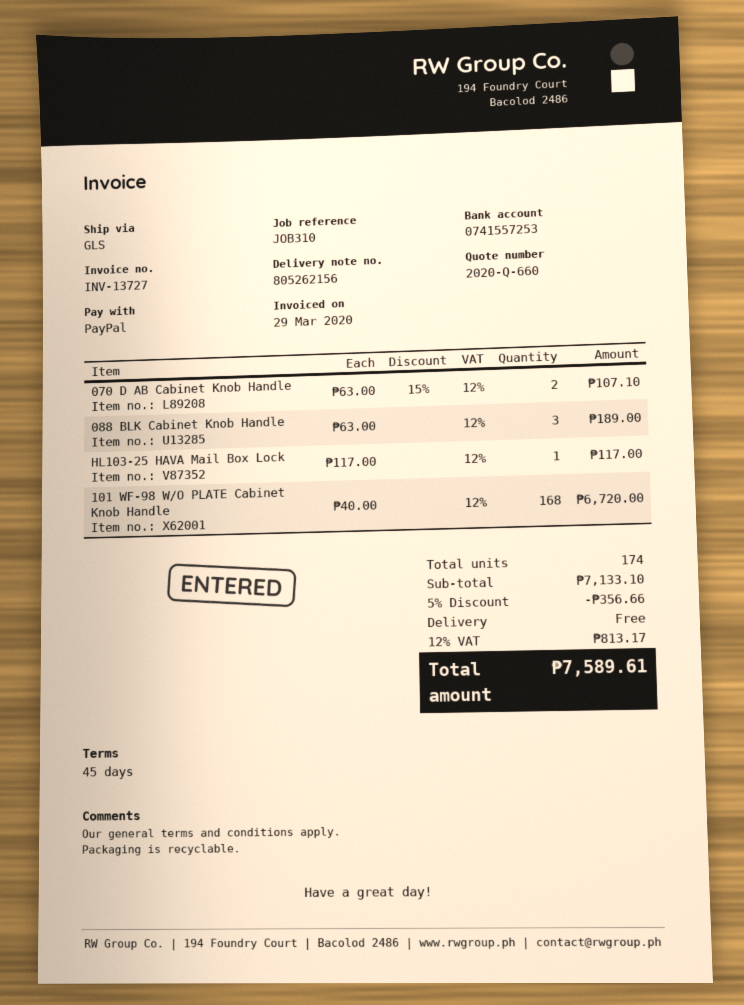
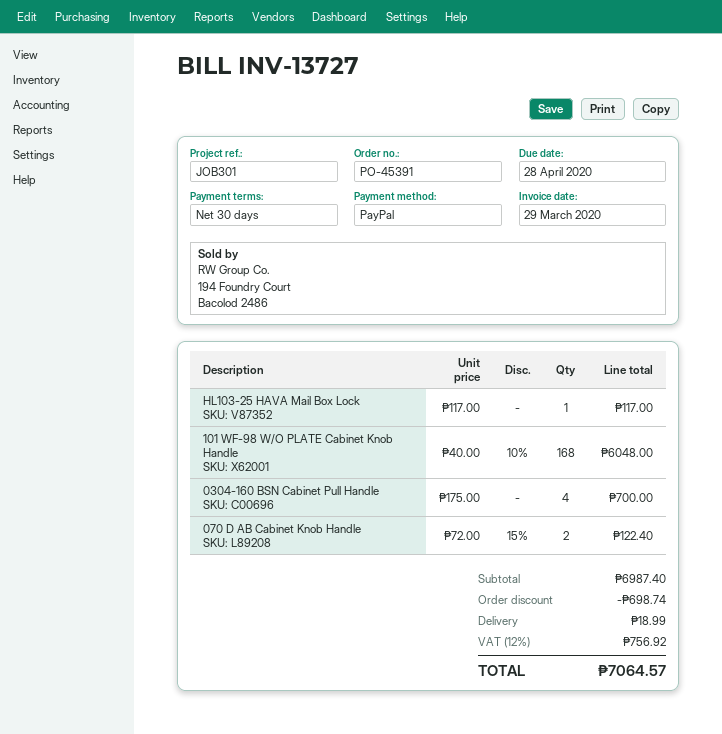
payment terms: 45 days -> 30 days
reference: JOB310 -> JOB301
070 D AB Cabinet Knob Handle: 2 x 63.00 - 15% = 107.10 -> 2 x 72.00 - 15% = 122.40
088 BLK Cabinet Knob Handle: 3 x 63.00 = 189.00 -> none
101 WF-98 W/O PLATE Cabinet Knob Handle: 168 x 40.00 = 6720.00 -> 168 x 40.00 - 10% = 6048.00
0304-160 BSN Cabinet Pull Handle: none -> 4 x 175.00 = 700.00
subtotal: 7133.10 -> 6987.40
discount: 356.66 -> 698.74
shipping: 0.00 -> 18.99
tax: 12% = 813.17 -> 12% = 756.92
total: 7589.61 -> 7064.57

